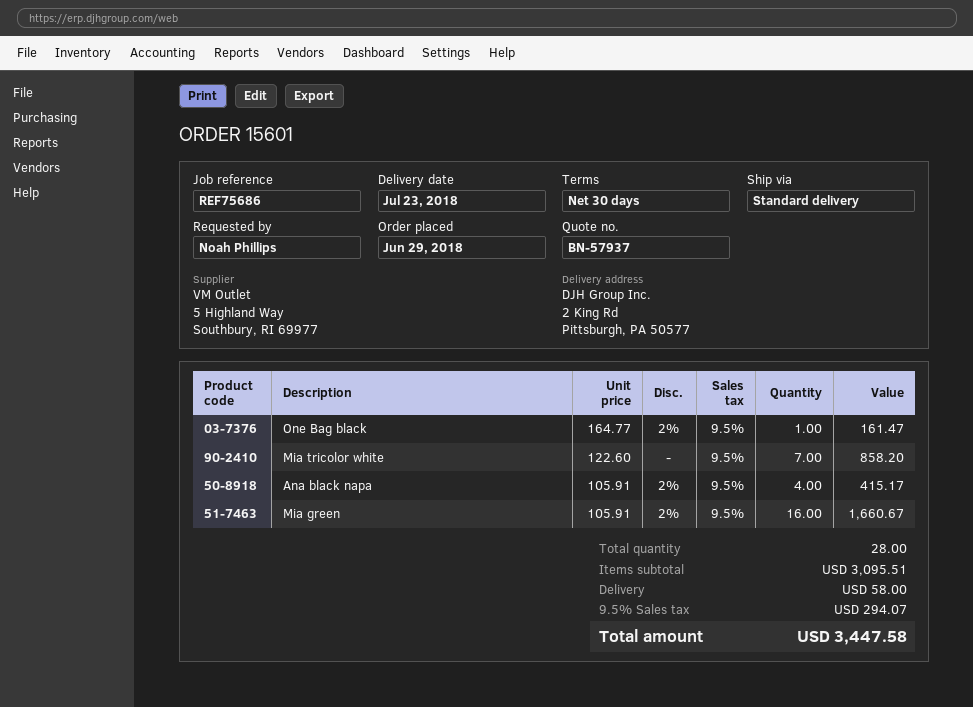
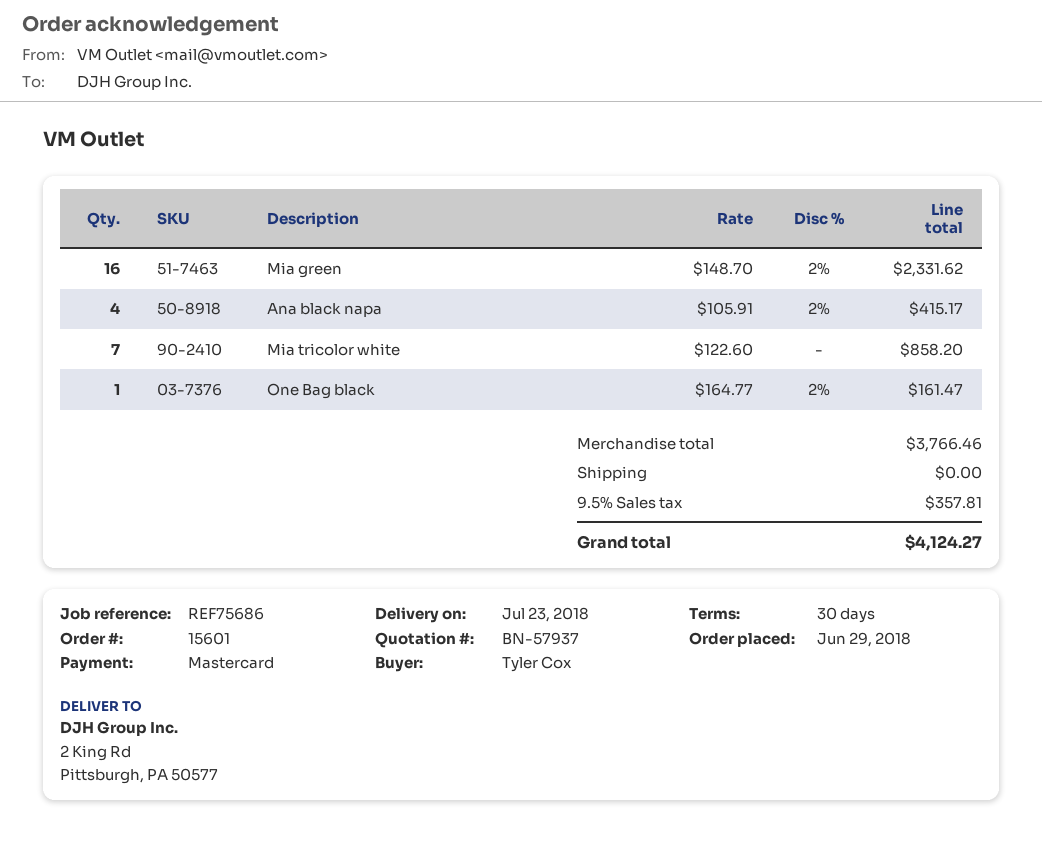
ordered by: Noah Phillips -> Tyler Cox
Mia green: 16 x 105.91 - 2% = 1660.67 -> 16 x 148.70 - 2% = 2331.62
subtotal: 3095.51 -> 3766.46
shipping: 58.00 -> 0.00
tax: 9.5% = 294.07 -> 9.5% = 357.81
total: 3447.58 -> 4124.27

